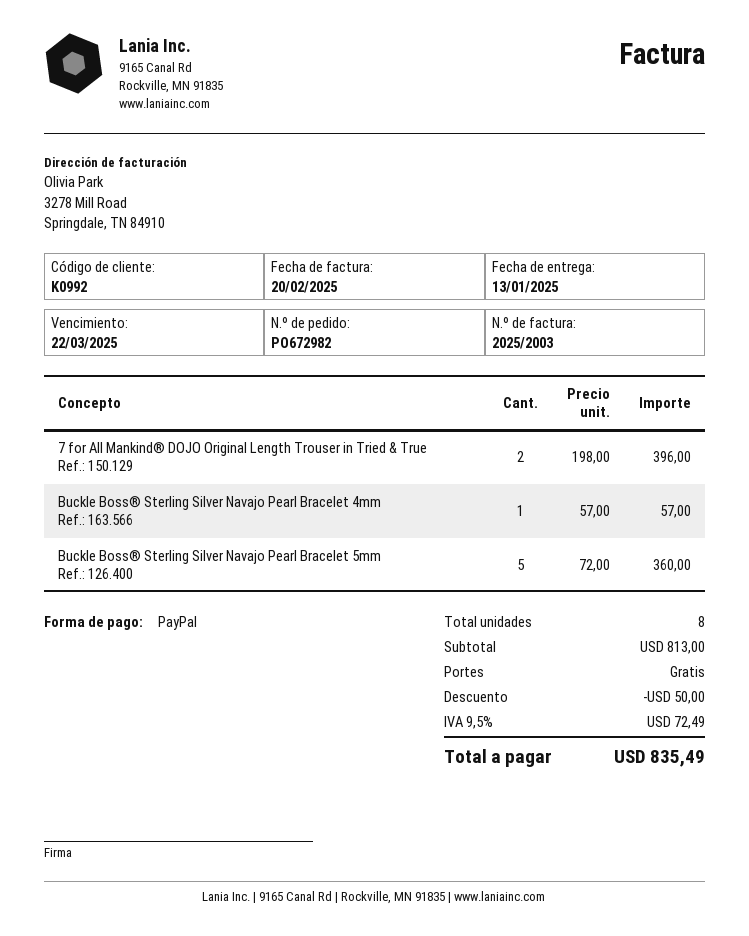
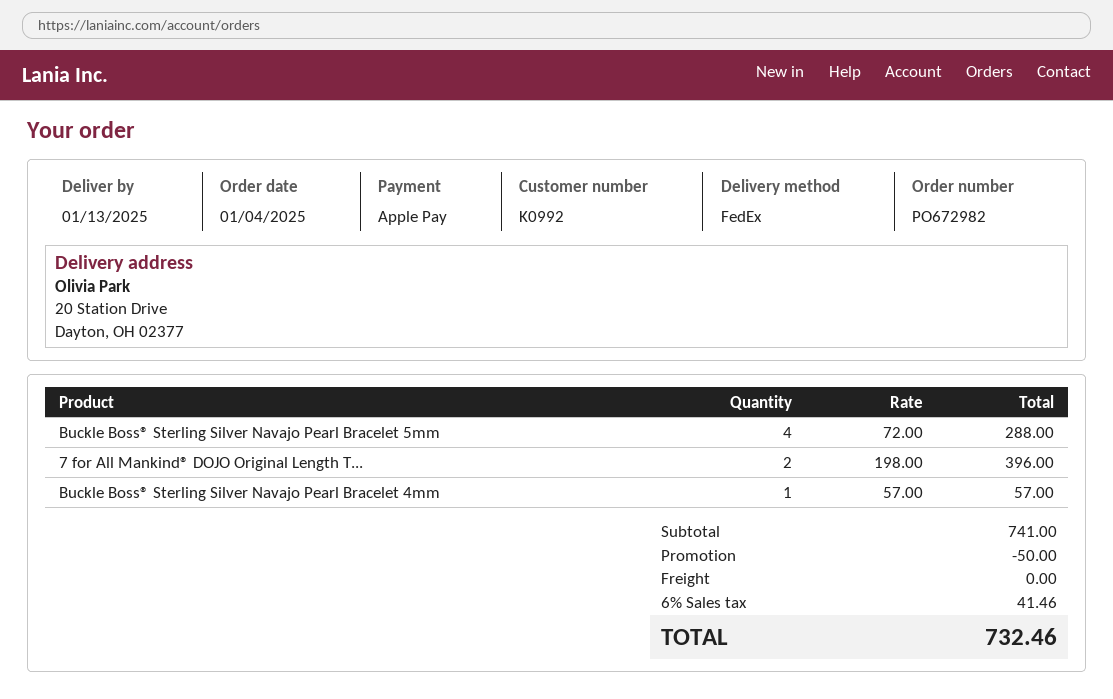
payment method: PayPal -> Apple Pay
Buckle Boss® Sterling Silver Navajo Pearl Bracelet 5mm: 5 x 72.00 = 360.00 -> 4 x 72.00 = 288.00
subtotal: 813.00 -> 741.00
tax: 9.5% = 72.49 -> 6% = 41.46
total: 835.49 -> 732.46

